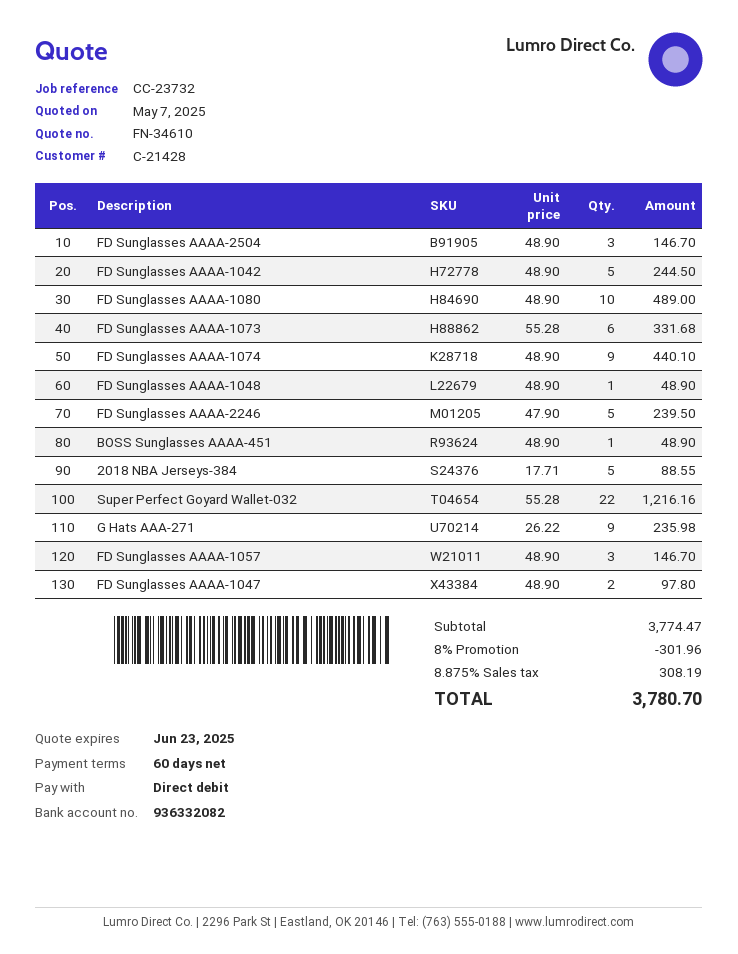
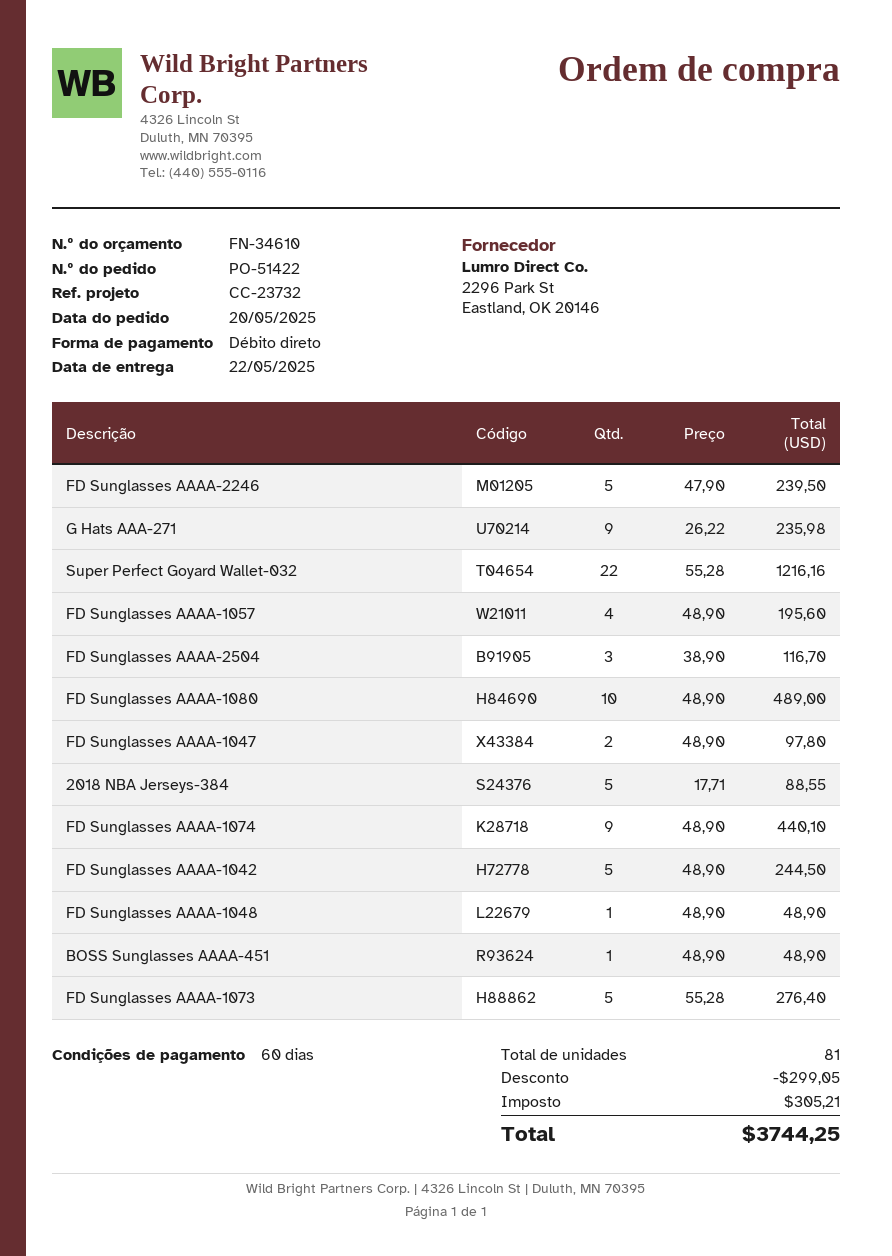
FD Sunglasses AAAA-2504: 3 x 48.90 = 146.70 -> 3 x 38.90 = 116.70
FD Sunglasses AAAA-1073: 6 x 55.28 = 331.68 -> 5 x 55.28 = 276.40
FD Sunglasses AAAA-1057: 3 x 48.90 = 146.70 -> 4 x 48.90 = 195.60
discount: 301.96 -> 299.05
tax: 308.19 -> 305.21
total: 3780.70 -> 3744.25

